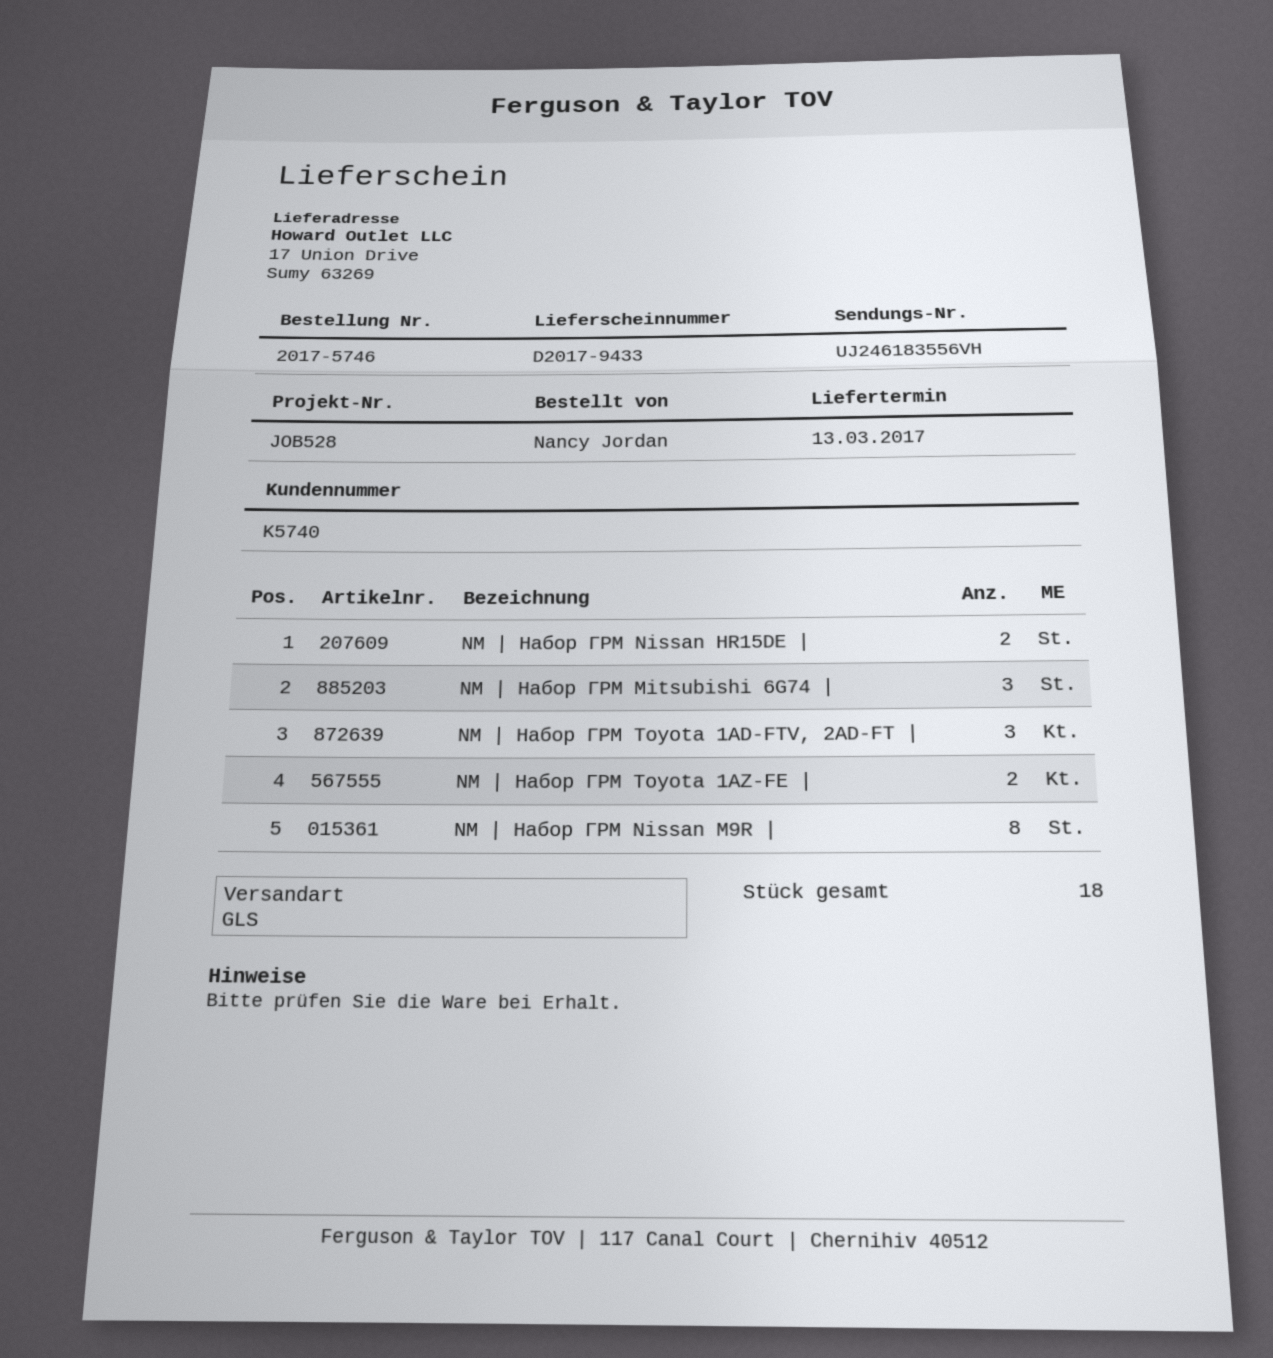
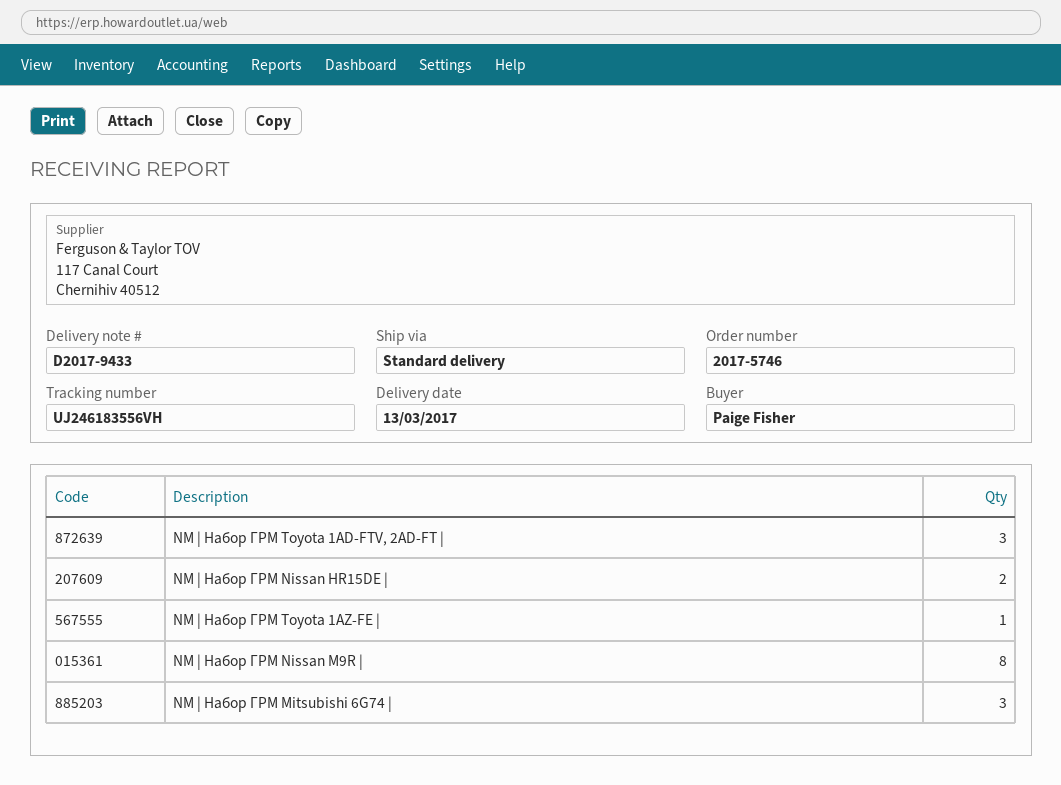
ordered by: Nancy Jordan -> Paige Fisher
shipping method: GLS -> standard
NM | Набор ГРМ Toyota 1AZ-FE |: 2 -> 1

